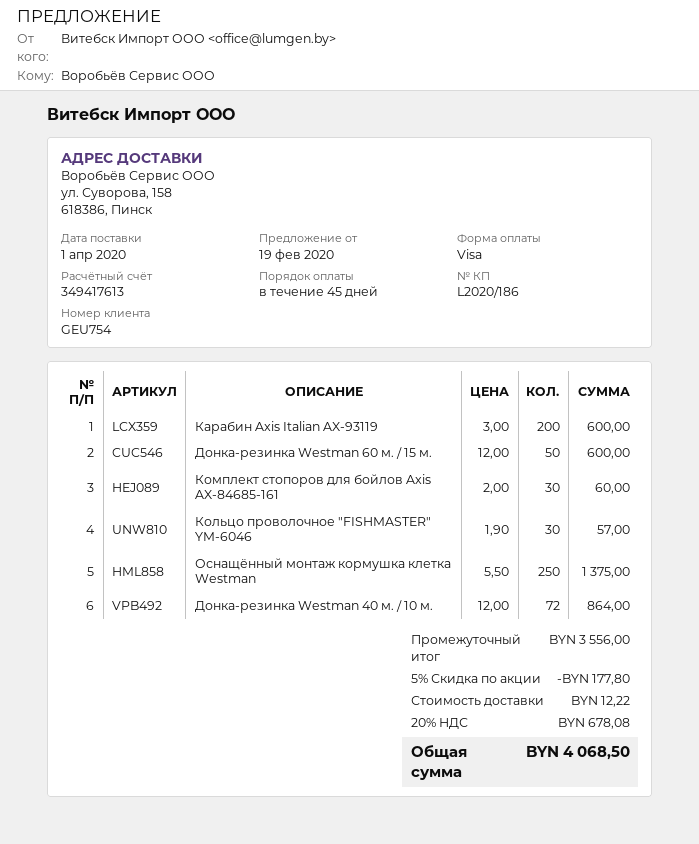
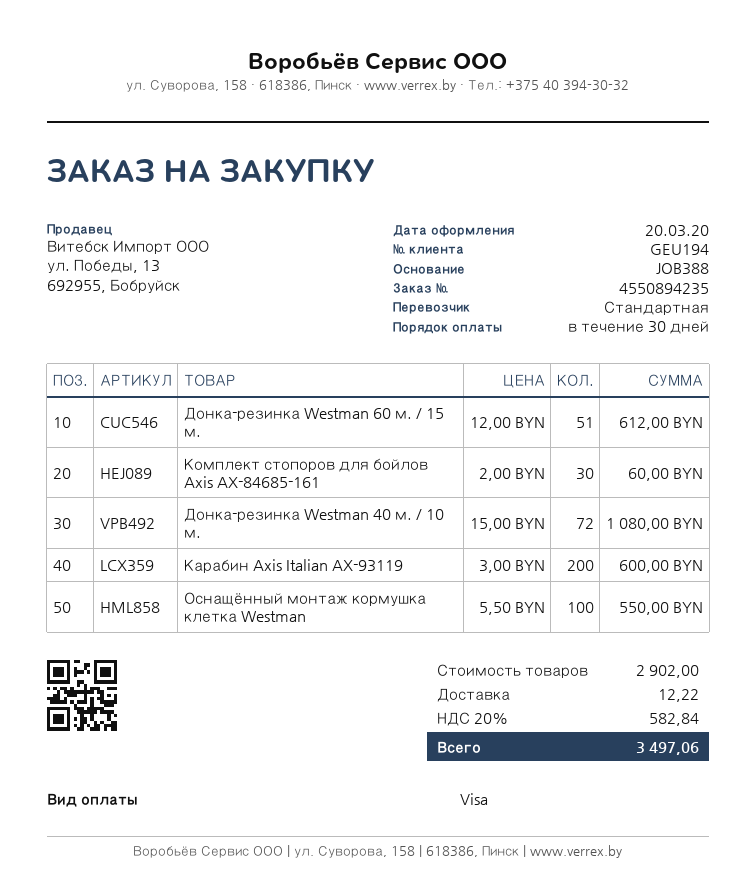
payment terms: 45 days -> 30 days
customer number: GEU754 -> GEU194
Донка-резинка Westman 60 м. / 15 м.: 50 x 12.00 = 600.00 -> 51 x 12.00 = 612.00
Кольцо проволочное "FISHMASTER" YM-6046: 30 x 1.90 = 57.00 -> none
Оснащённый монтаж кормушка клетка Westman: 250 x 5.50 = 1375.00 -> 100 x 5.50 = 550.00
Донка-резинка Westman 40 м. / 10 м.: 72 x 12.00 = 864.00 -> 72 x 15.00 = 1080.00
subtotal: 3556.00 -> 2902.00
discount: 5% = 177.80 -> none
tax: 20% = 678.08 -> 20% = 582.84
total: 4068.50 -> 3497.06

